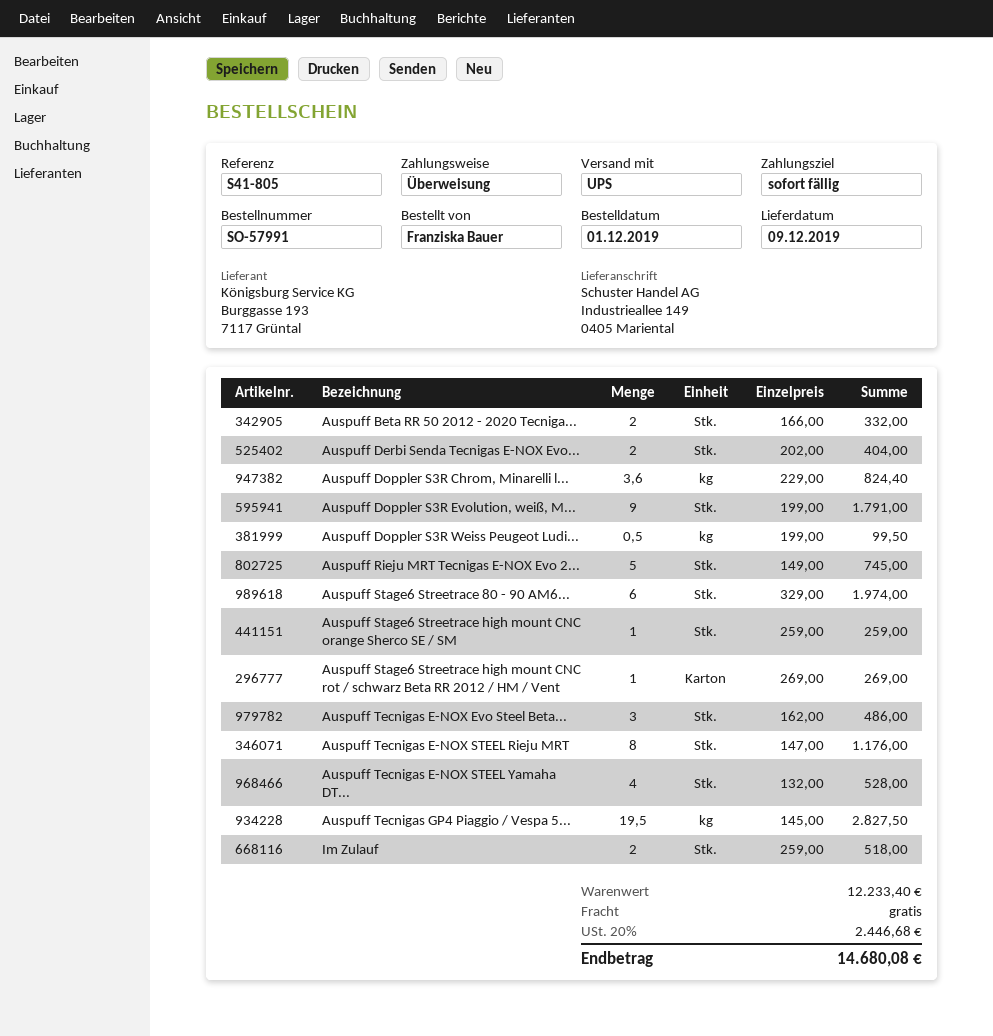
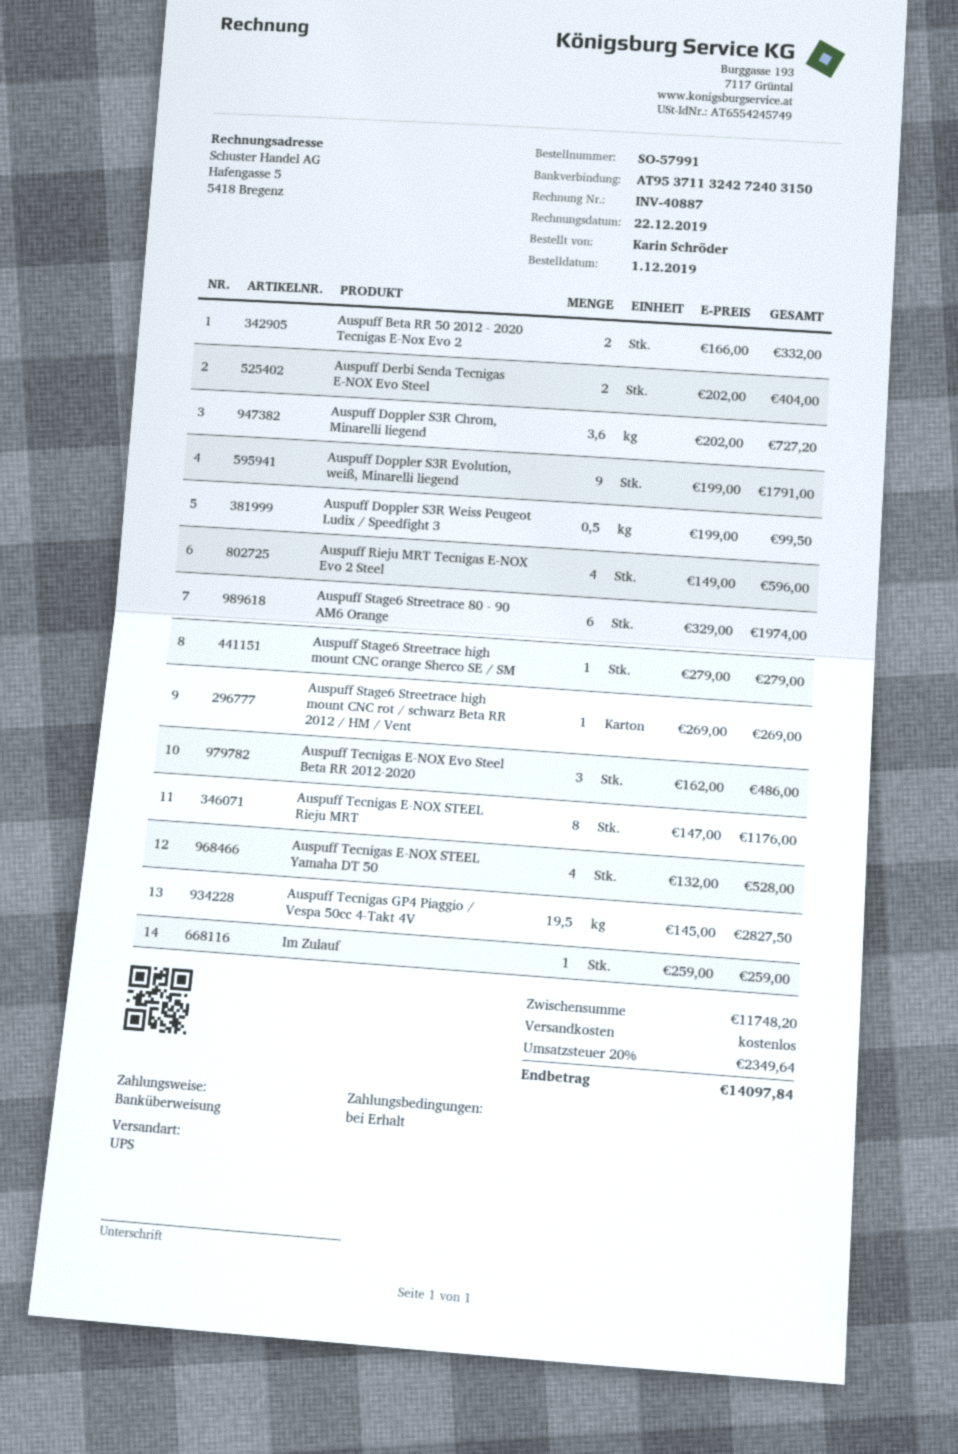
ordered by: Franziska Bauer -> Karin Schröder
Auspuff Doppler S3R Chrom, Minarelli l...: 3.6 x 229.00 = 824.40 -> 3.6 x 202.00 = 727.20
Auspuff Rieju MRT Tecnigas E-NOX Evo 2...: 5 x 149.00 = 745.00 -> 4 x 149.00 = 596.00
Auspuff Stage6 Streetrace high mount CNC orange Sherco SE / SM: 1 x 259.00 = 259.00 -> 1 x 279.00 = 279.00
Im Zulauf: 2 x 259.00 = 518.00 -> 1 x 259.00 = 259.00
subtotal: 12233.40 -> 11748.20
tax: 20% = 2446.68 -> 20% = 2349.64
total: 14680.08 -> 14097.84

